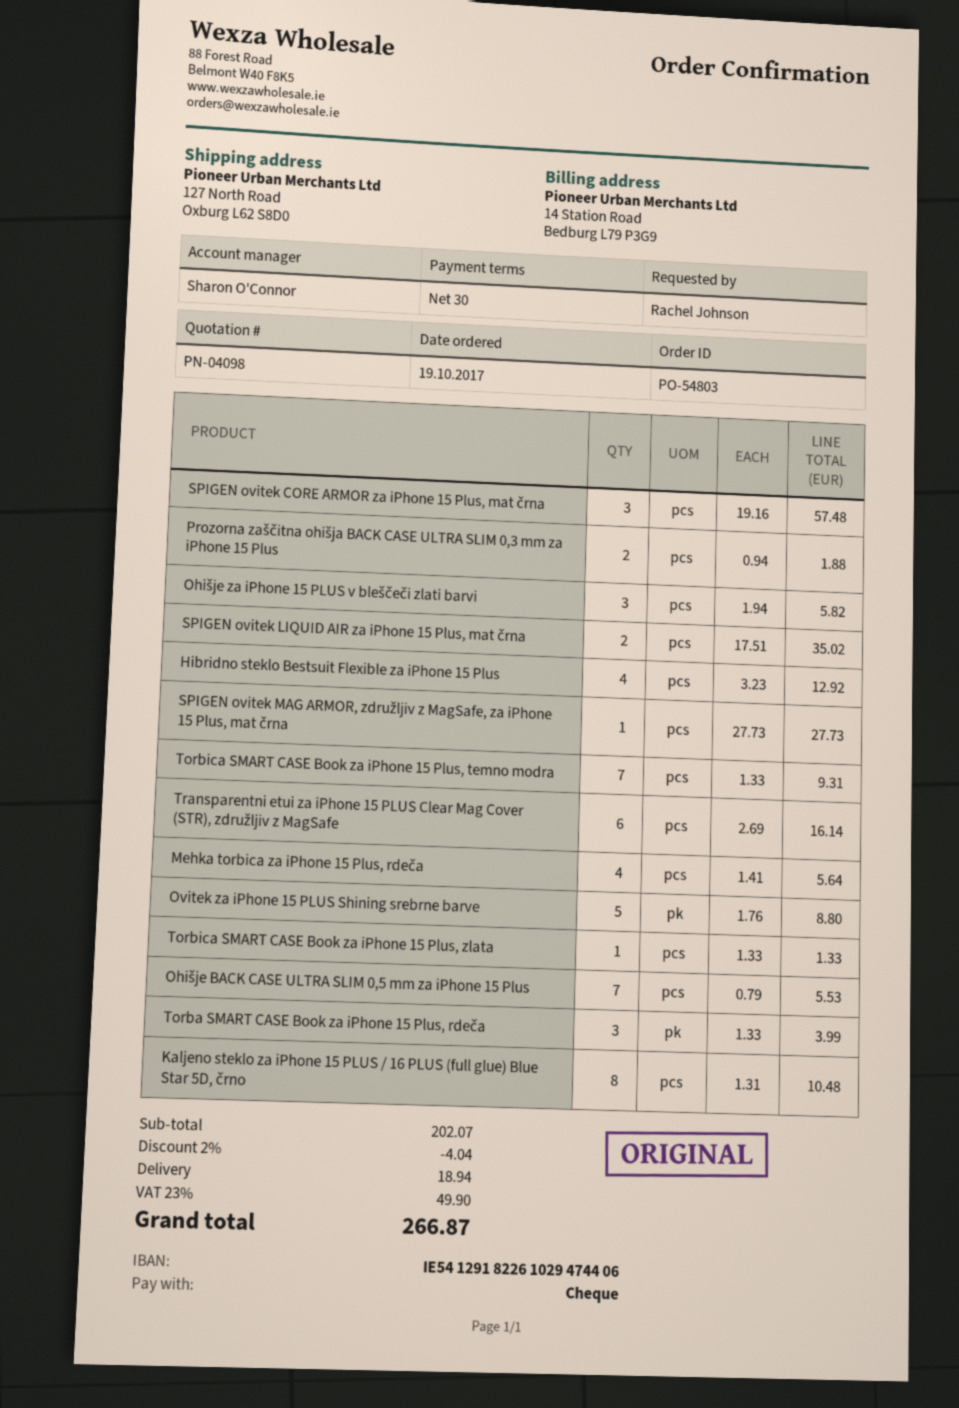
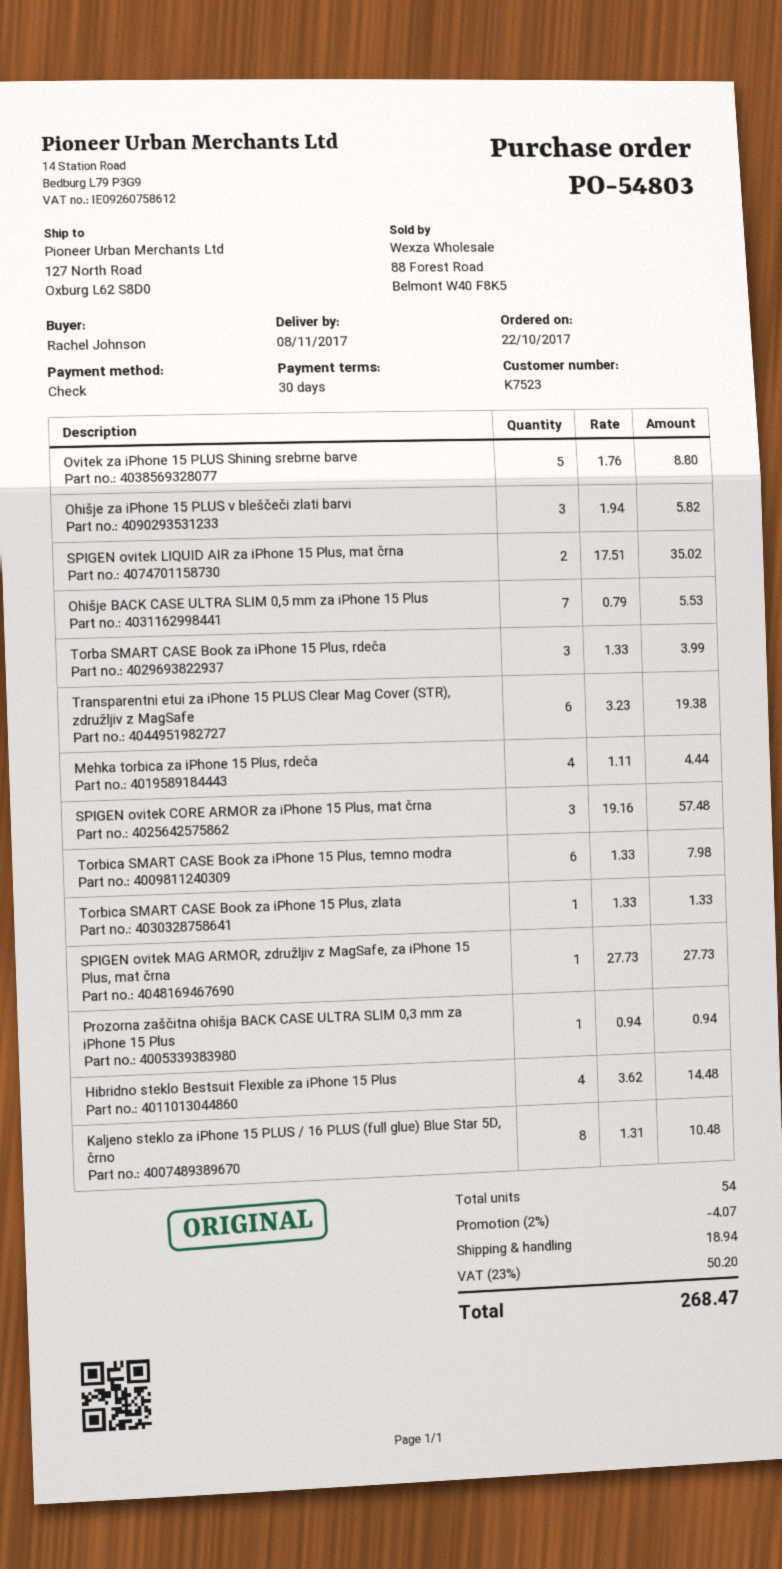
order date: 2017-10-19 -> 2017-10-22
Prozorna zaščitna ohišja BACK CASE ULTRA SLIM 0,3 mm za iPhone 15 Plus: 2 x 0.94 = 1.88 -> 1 x 0.94 = 0.94
Hibridno steklo Bestsuit Flexible za iPhone 15 Plus: 4 x 3.23 = 12.92 -> 4 x 3.62 = 14.48
Torbica SMART CASE Book za iPhone 15 Plus, temno modra: 7 x 1.33 = 9.31 -> 6 x 1.33 = 7.98
Transparentni etui za iPhone 15 PLUS Clear Mag Cover (STR), združljiv z MagSafe: 6 x 2.69 = 16.14 -> 6 x 3.23 = 19.38
Mehka torbica za iPhone 15 Plus, rdeča: 4 x 1.41 = 5.64 -> 4 x 1.11 = 4.44
discount: 2% = 4.04 -> 2% = 4.07
tax: 23% = 49.90 -> 23% = 50.20
total: 266.87 -> 268.47

